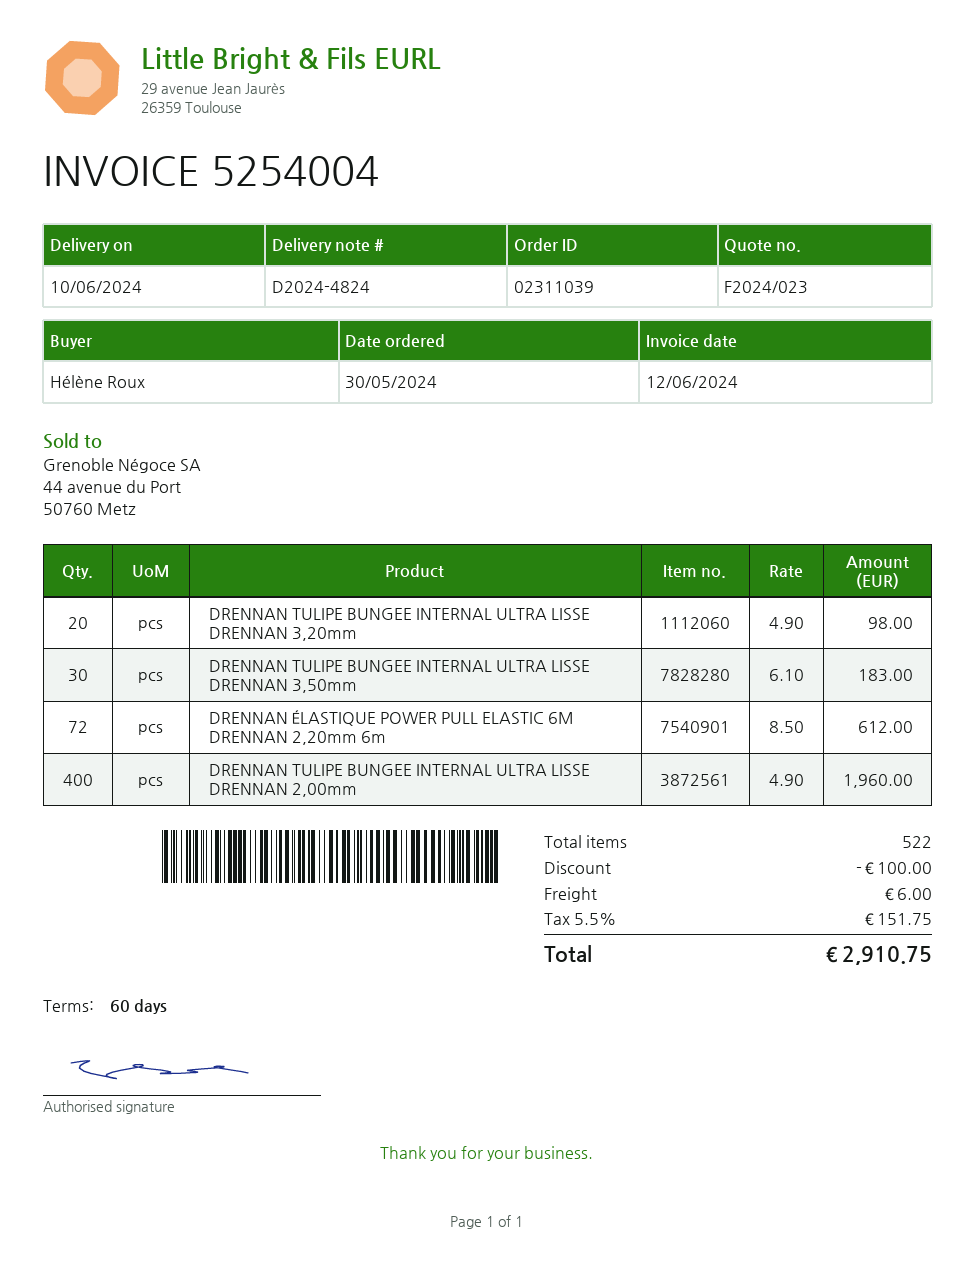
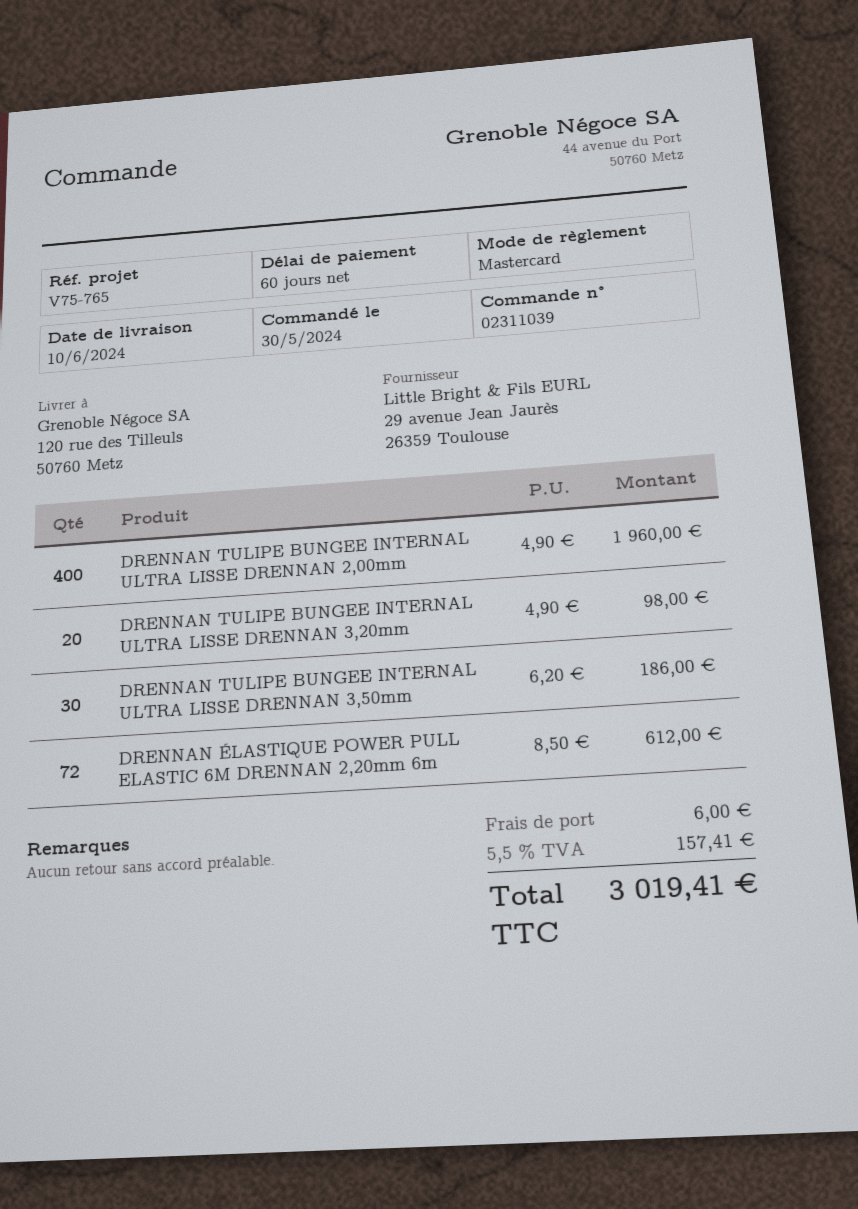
DRENNAN TULIPE BUNGEE INTERNAL ULTRA LISSE DRENNAN 3,50mm: 30 x 6.10 = 183.00 -> 30 x 6.20 = 186.00
discount: 100.00 -> none
tax: 5.5% = 151.75 -> 5.5% = 157.41
total: 2910.75 -> 3019.41

